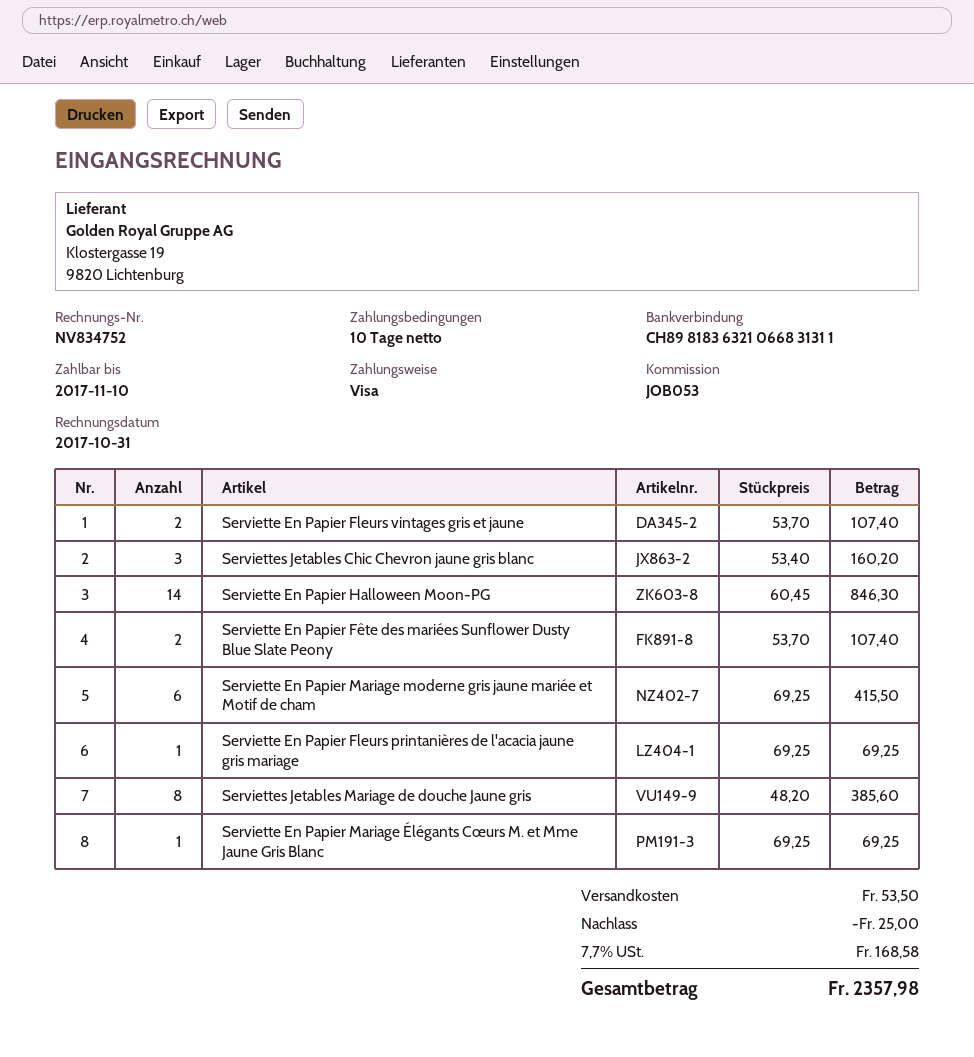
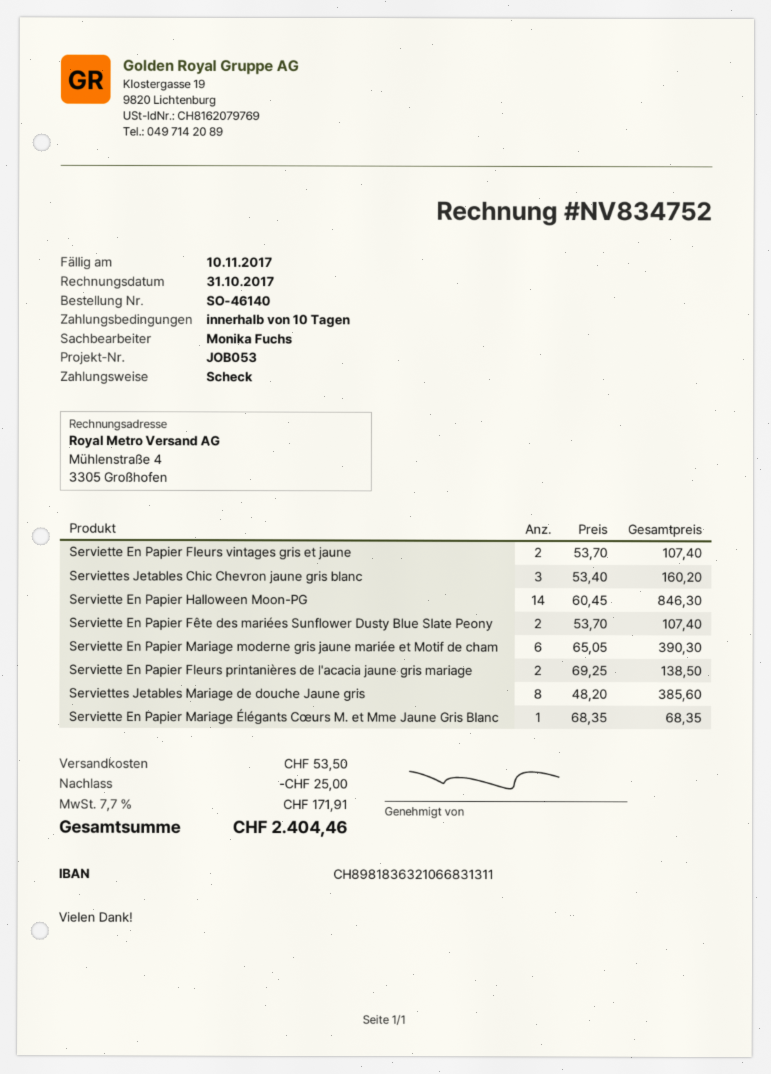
payment method: Visa -> cheque
Serviette En Papier Mariage moderne gris jaune mariée et Motif de cham: 6 x 69.25 = 415.50 -> 6 x 65.05 = 390.30
Serviette En Papier Fleurs printanières de l'acacia jaune gris mariage: 1 x 69.25 = 69.25 -> 2 x 69.25 = 138.50
Serviette En Papier Mariage Élégants Cœurs M. et Mme Jaune Gris Blanc: 1 x 69.25 = 69.25 -> 1 x 68.35 = 68.35
tax: 7.7% = 168.58 -> 7.7% = 171.91
total: 2357.98 -> 2404.46

